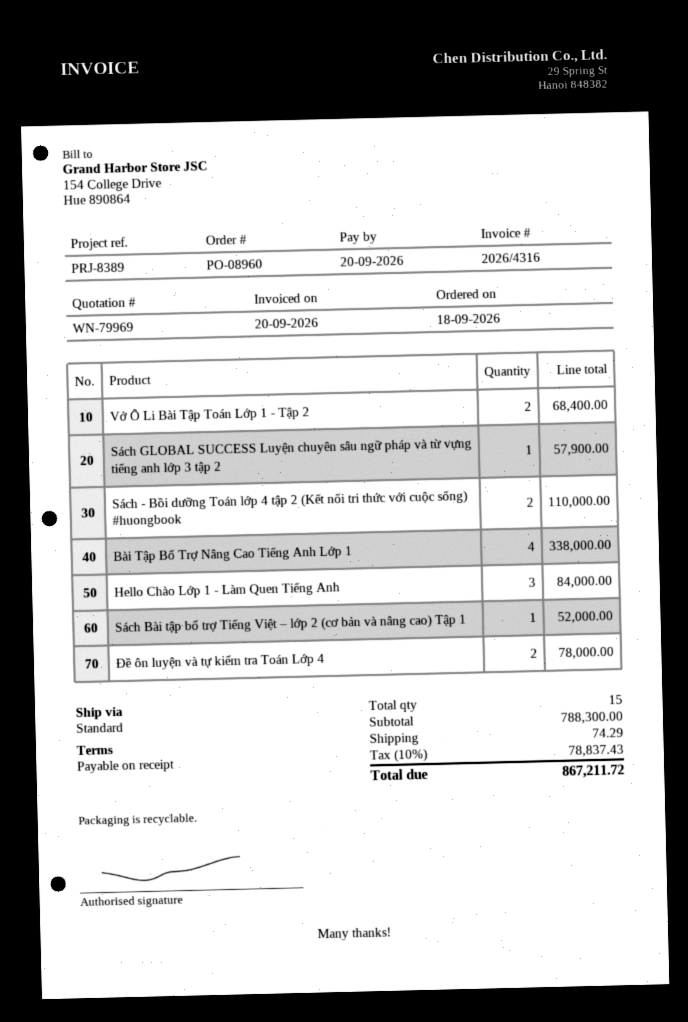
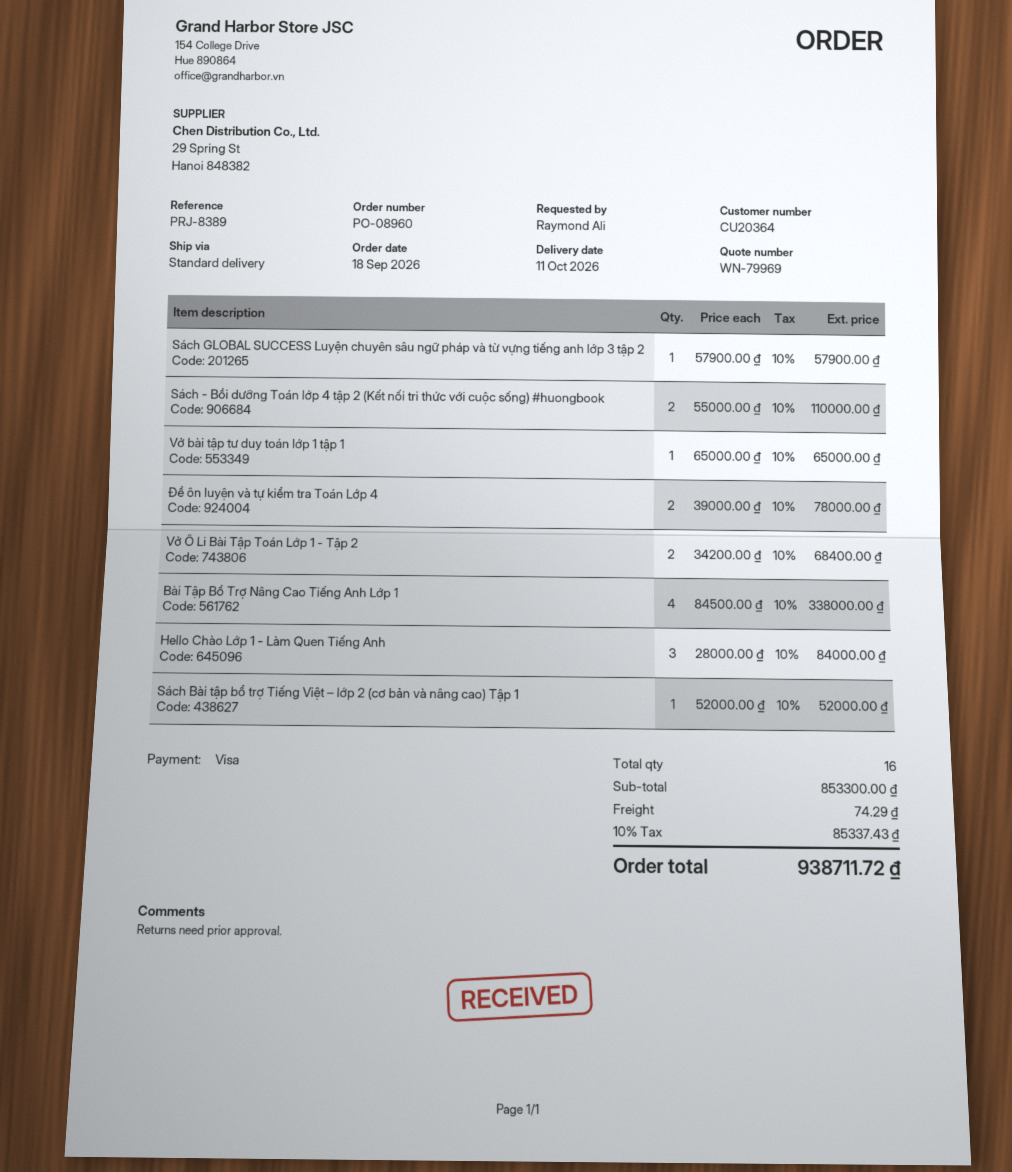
Vở bài tập tư duy toán lớp 1 tập 1: none -> 1 for 65000.00
total quantity: 15 -> 16
subtotal: 788300.00 -> 853300.00
tax: 10% = 78837.43 -> 10% = 85337.43
total: 867211.72 -> 938711.72

